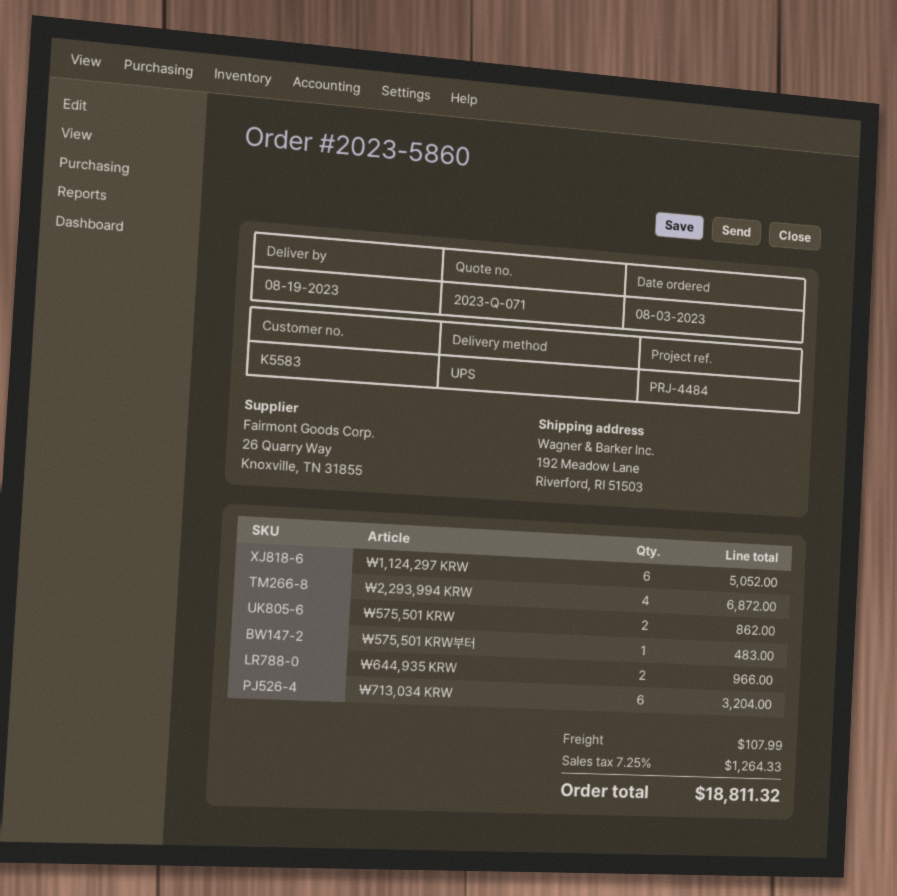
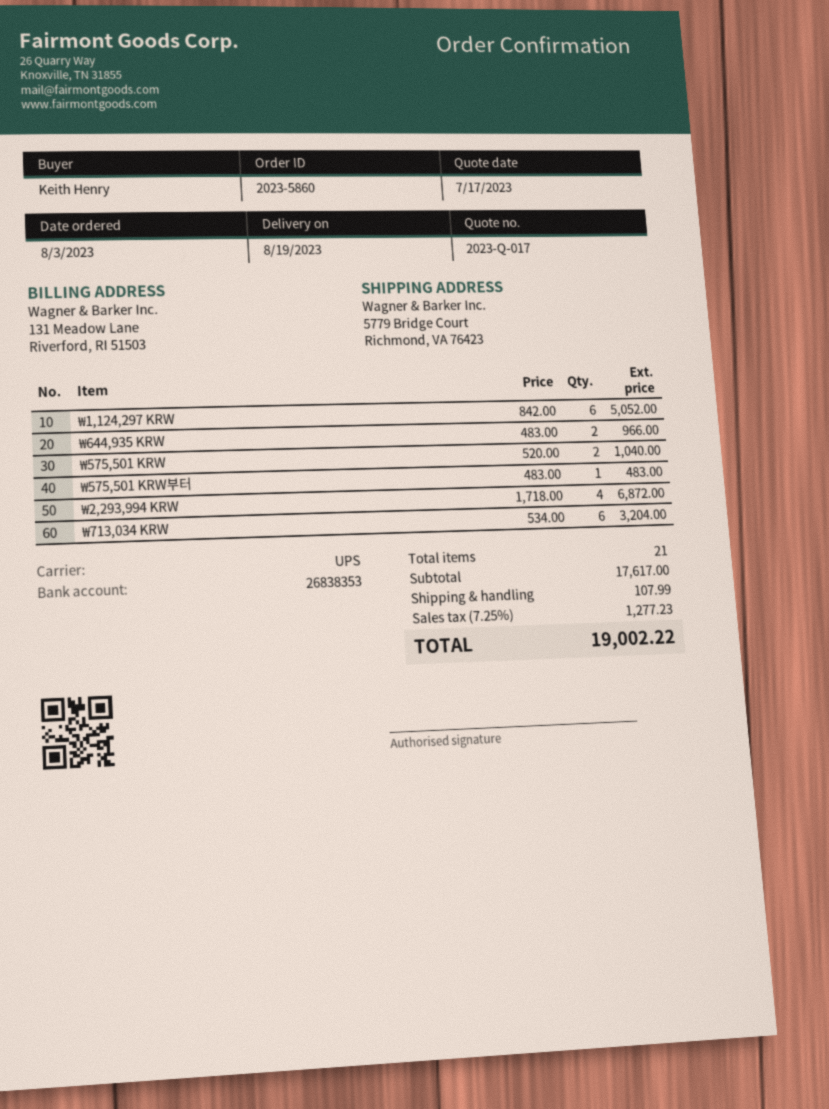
quote number: 2023-Q-071 -> 2023-Q-017
ship to: 192 Meadow Lane, Riverford, RI 51503 -> 5779 Bridge Court, Richmond, VA 76423
₩575,501 KRW: 2 for 862.00 -> 2 for 1040.00
tax: 7.25% = 1264.33 -> 7.25% = 1277.23
total: 18811.32 -> 19002.22

